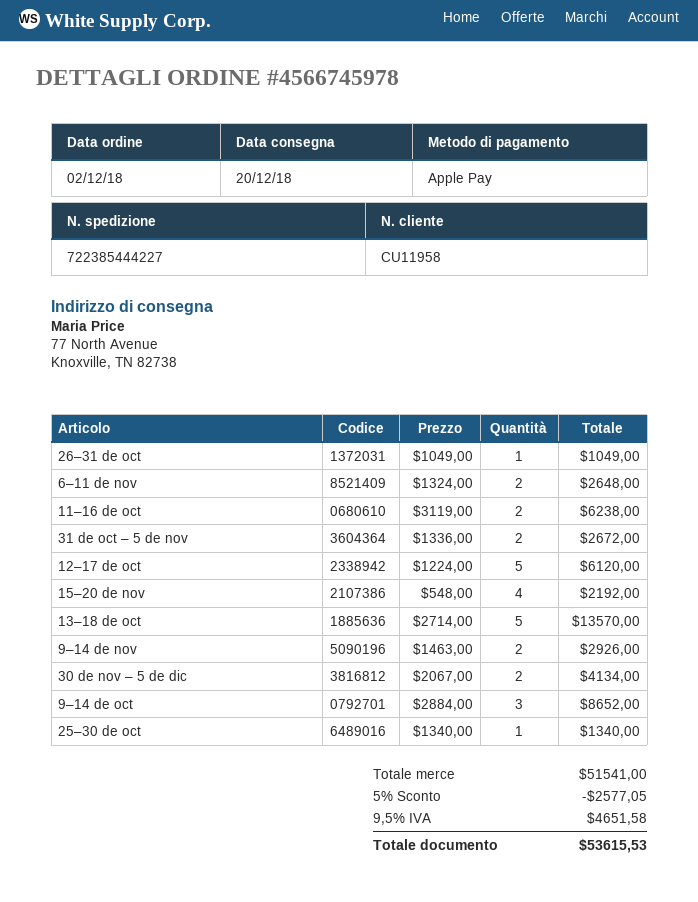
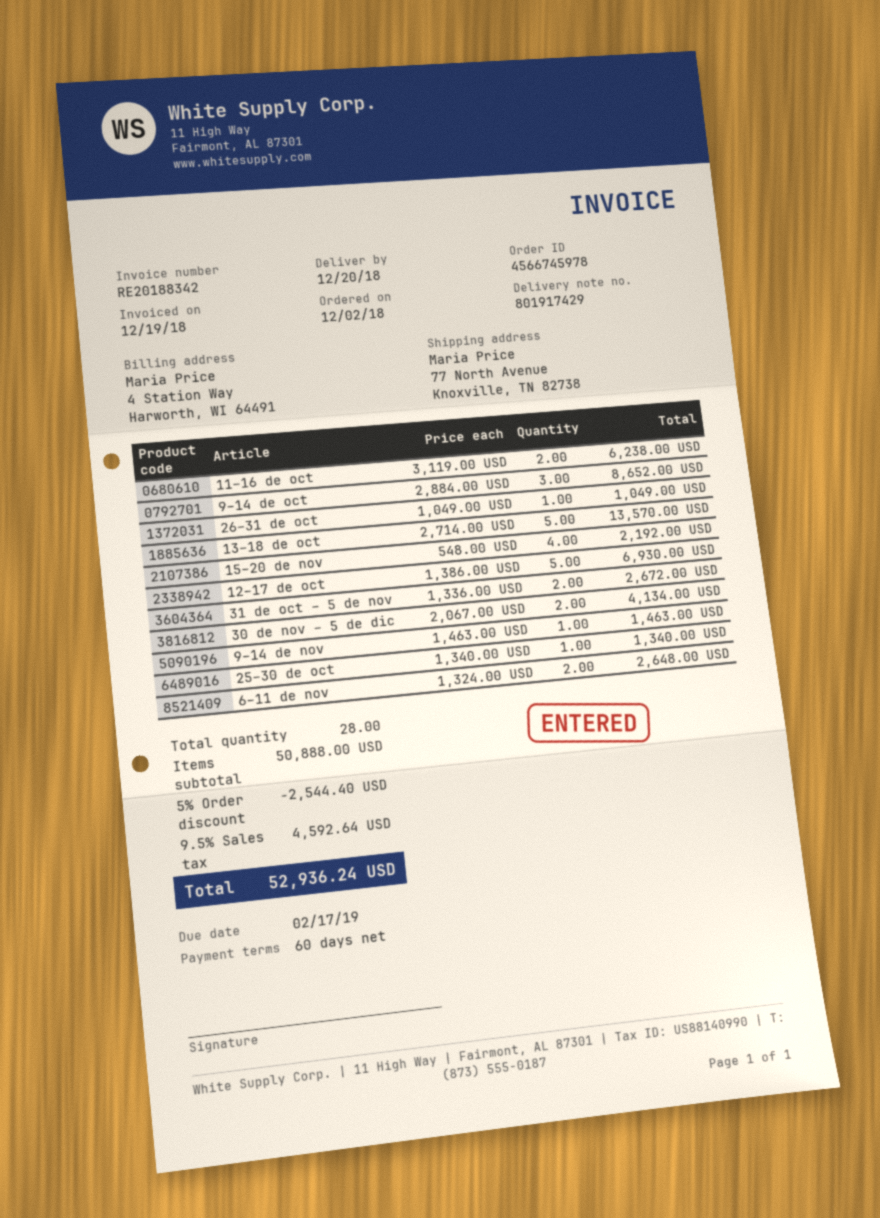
12–17 de oct: 5 x 1224.00 = 6120.00 -> 5 x 1386.00 = 6930.00
9–14 de nov: 2 x 1463.00 = 2926.00 -> 1 x 1463.00 = 1463.00
subtotal: 51541.00 -> 50888.00
discount: 5% = 2577.05 -> 5% = 2544.40
tax: 9.5% = 4651.58 -> 9.5% = 4592.64
total: 53615.53 -> 52936.24

